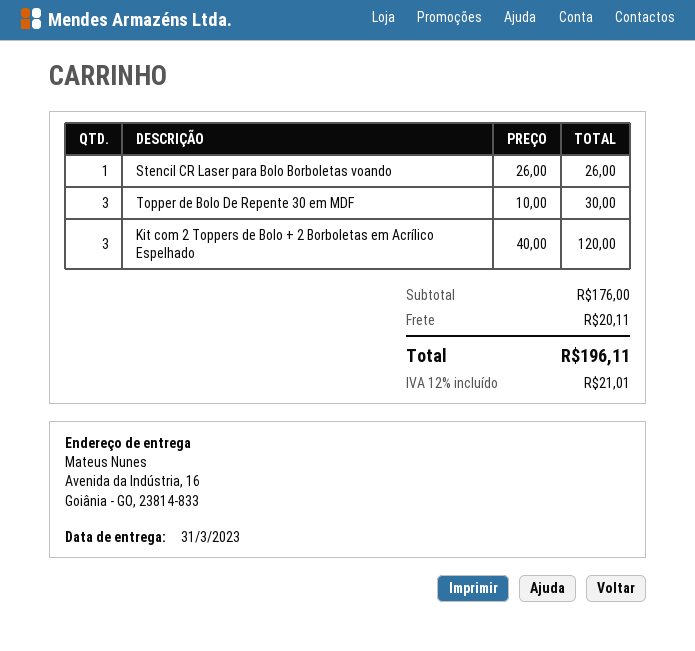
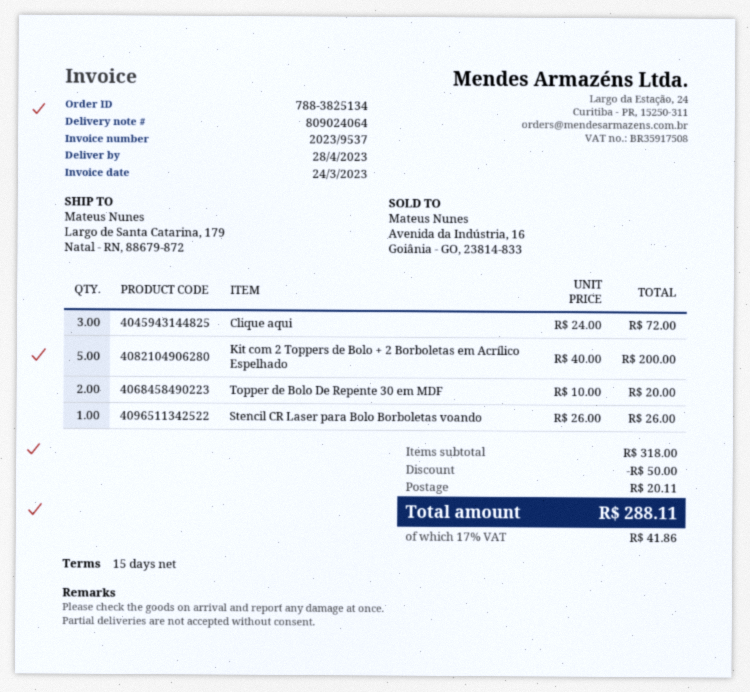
delivery date: 2023-03-31 -> 2023-04-28
ship to: Avenida da Indústria, 16, Goiânia - GO, 23814-833 -> Largo de Santa Catarina, 179, Natal - RN, 88679-872
Topper de Bolo De Repente 30 em MDF: 3 x 10.00 = 30.00 -> 2 x 10.00 = 20.00
Kit com 2 Toppers de Bolo + 2 Borboletas em Acrílico Espelhado: 3 x 40.00 = 120.00 -> 5 x 40.00 = 200.00
Clique aqui: none -> 3 x 24.00 = 72.00
subtotal: 176.00 -> 318.00
discount: none -> 50.00
tax: 12% = 21.01 -> 17% = 41.86
total: 196.11 -> 288.11

